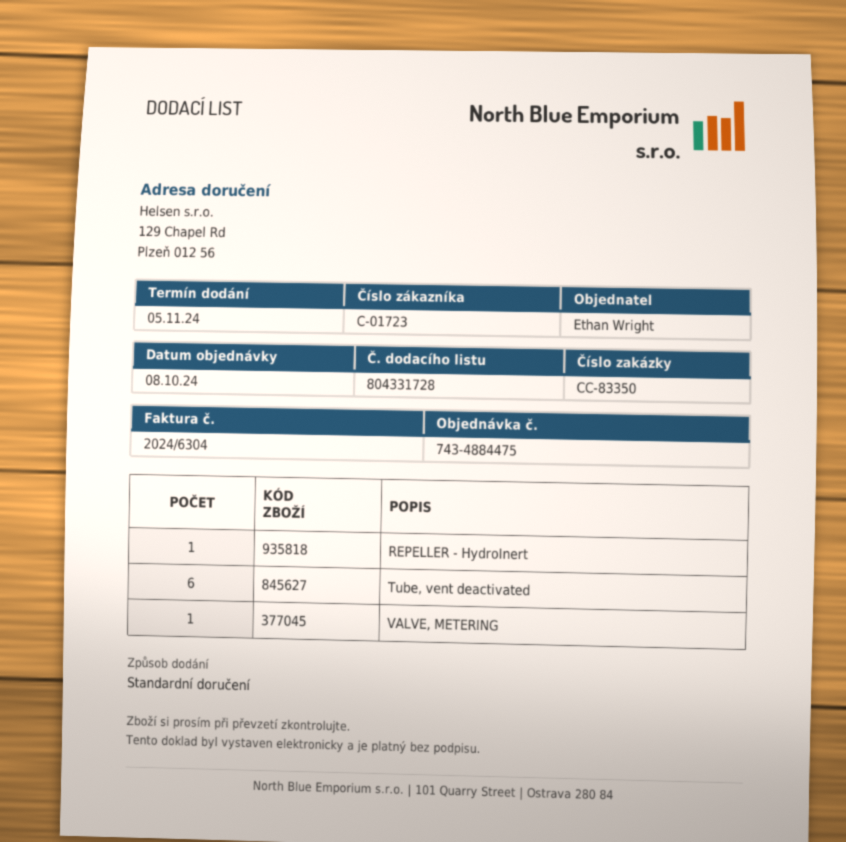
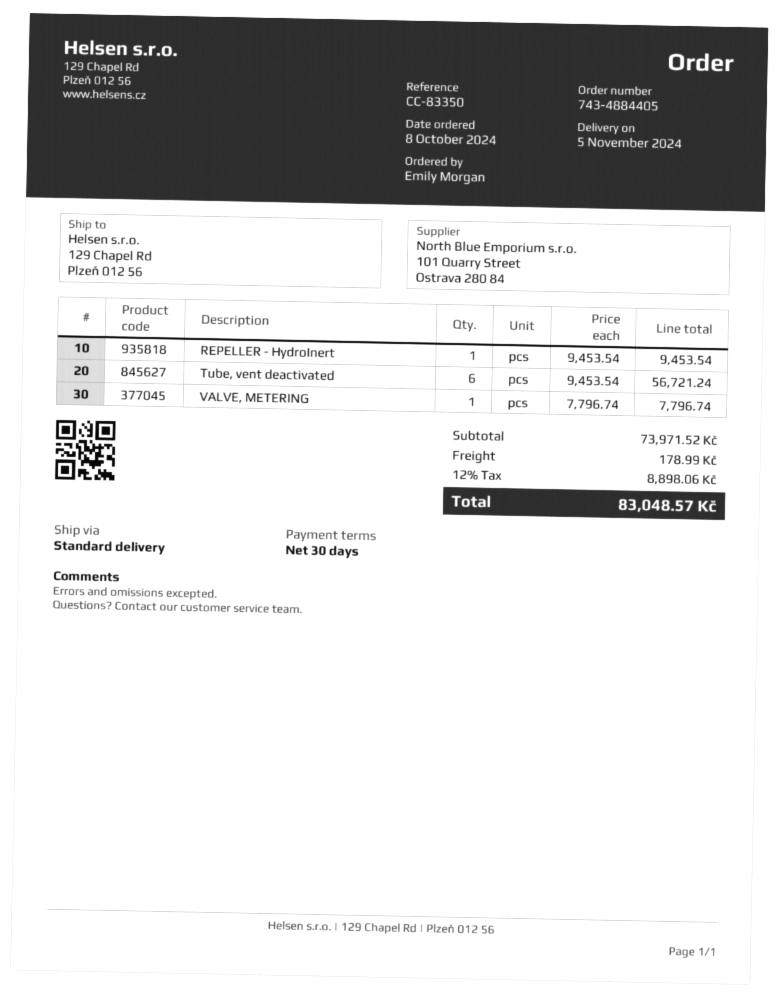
order number: 743-4884475 -> 743-4884405
ordered by: Ethan Wright -> Emily Morgan

